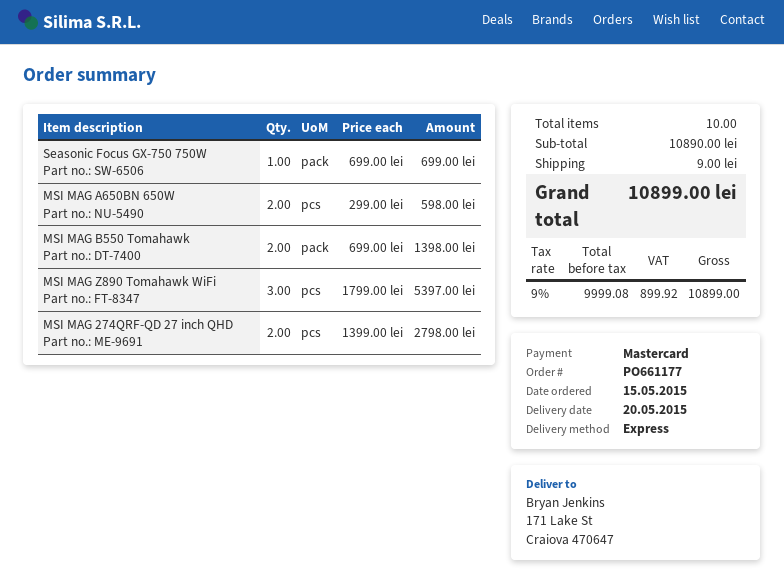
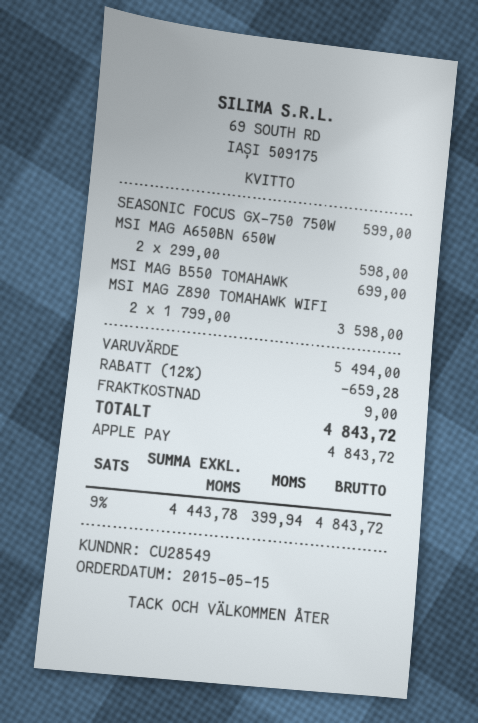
payment method: Mastercard -> Apple Pay
Seasonic Focus GX-750 750W: 1 x 699.00 = 699.00 -> 1 x 599.00 = 599.00
MSI MAG B550 Tomahawk: 2 x 699.00 = 1398.00 -> 1 x 699.00 = 699.00
MSI MAG Z890 Tomahawk WiFi: 3 x 1799.00 = 5397.00 -> 2 x 1799.00 = 3598.00
MSI MAG 274QRF-QD 27 inch QHD: 2 x 1399.00 = 2798.00 -> none
subtotal: 10890.00 -> 5494.00
discount: none -> 12% = 659.28
net: 9999.08 -> 4443.78
tax: 9% = 899.92 -> 9% = 399.94
total: 10899.00 -> 4843.72

